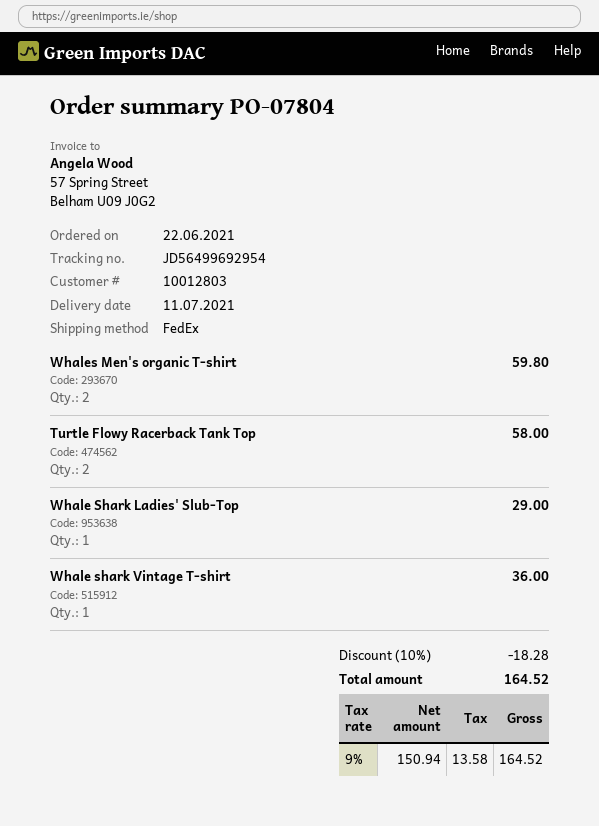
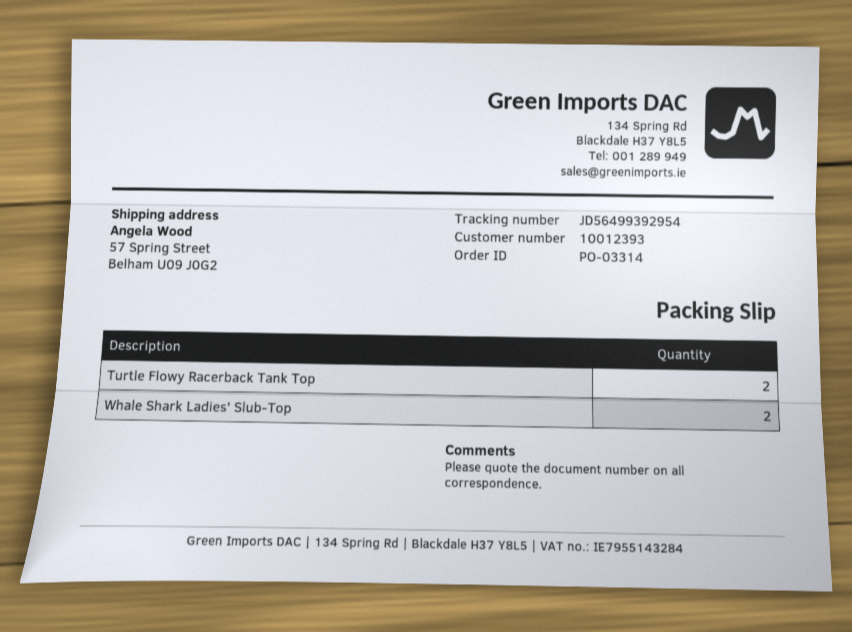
order number: PO-07804 -> PO-03314
customer number: 10012803 -> 10012393
tracking number: JD56499692954 -> JD56499392954
Whales Men's organic T-shirt: 2 -> none
Whale Shark Ladies' Slub-Top: 1 -> 2
Whale shark Vintage T-shirt: 1 -> none

